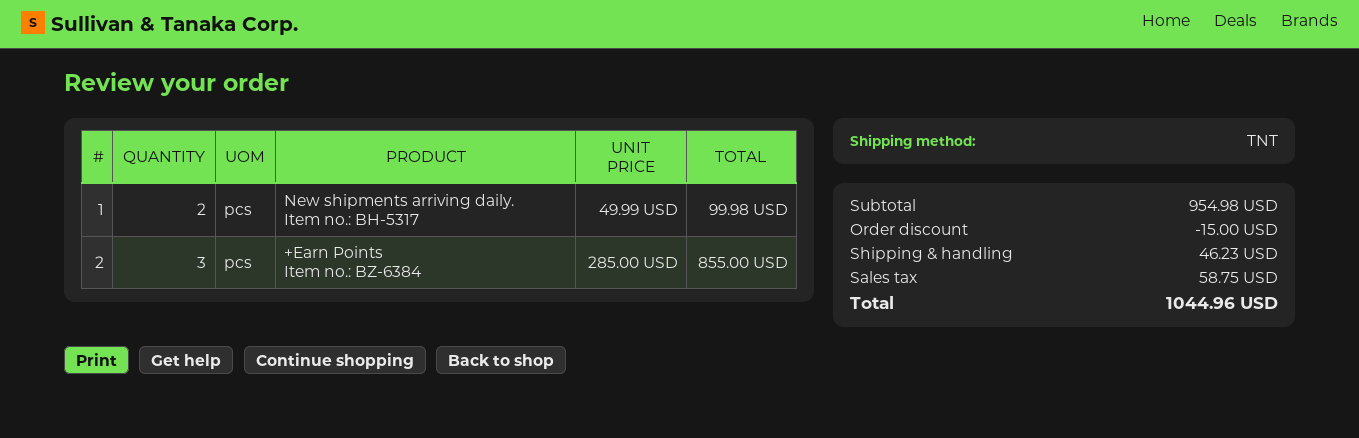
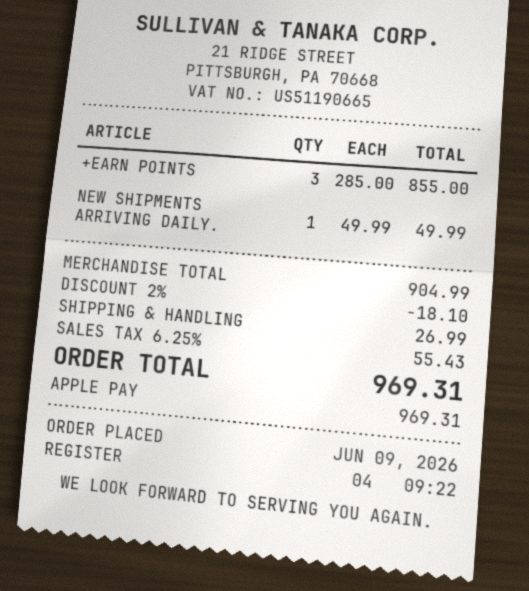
New shipments arriving daily.: 2 x 49.99 = 99.98 -> 1 x 49.99 = 49.99
subtotal: 954.98 -> 904.99
discount: 15.00 -> 18.10
shipping: 46.23 -> 26.99
tax: 58.75 -> 55.43
total: 1044.96 -> 969.31

